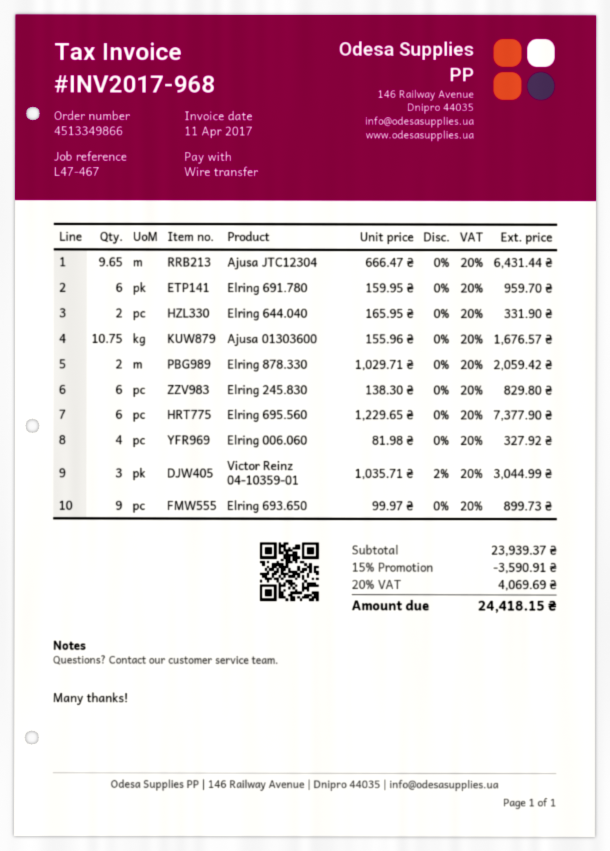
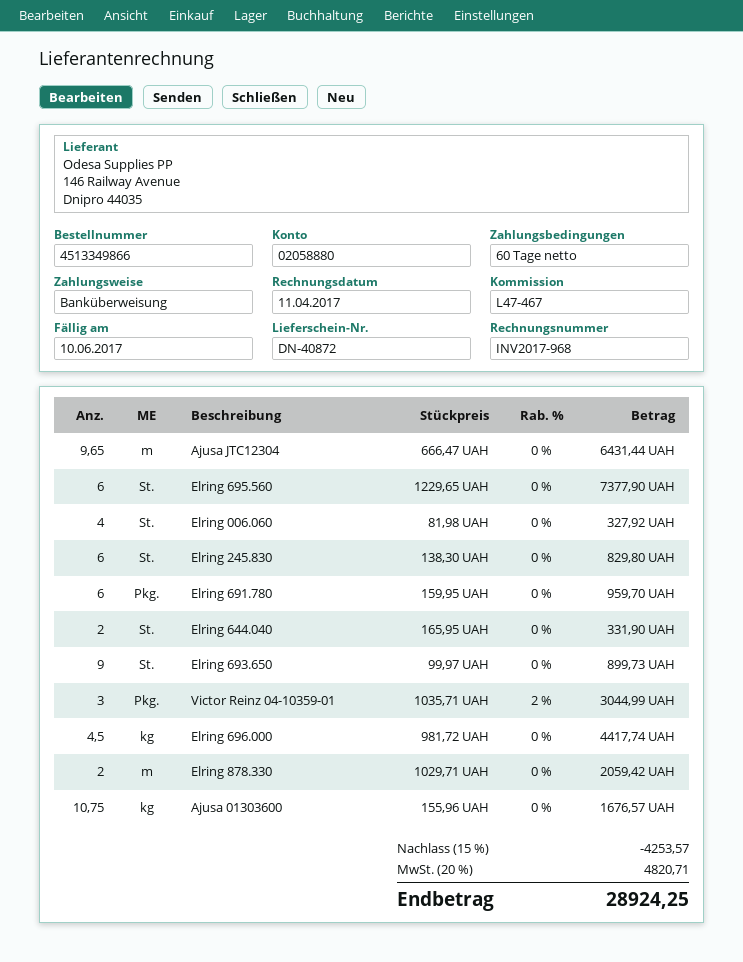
Elring 696.000: none -> 4.5 x 981.72 = 4417.74
discount: 15% = 3590.91 -> 15% = 4253.57
tax: 20% = 4069.69 -> 20% = 4820.71
total: 24418.15 -> 28924.25

